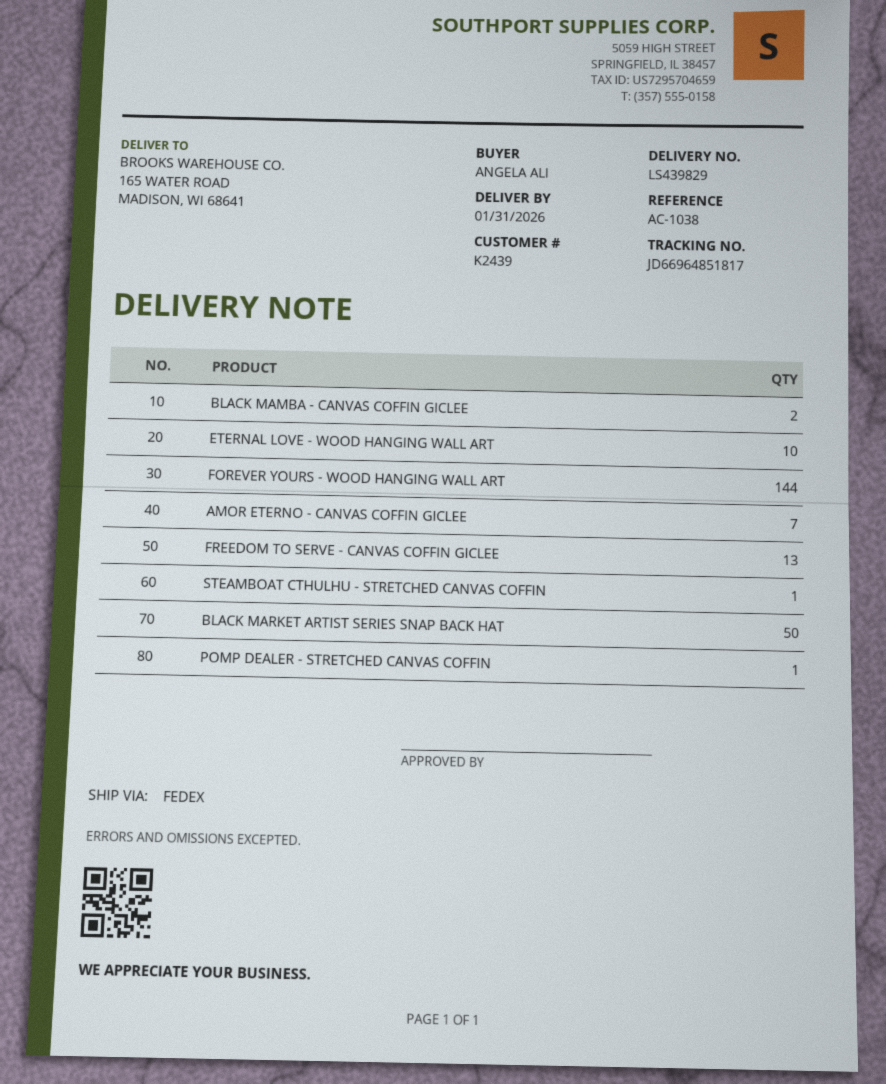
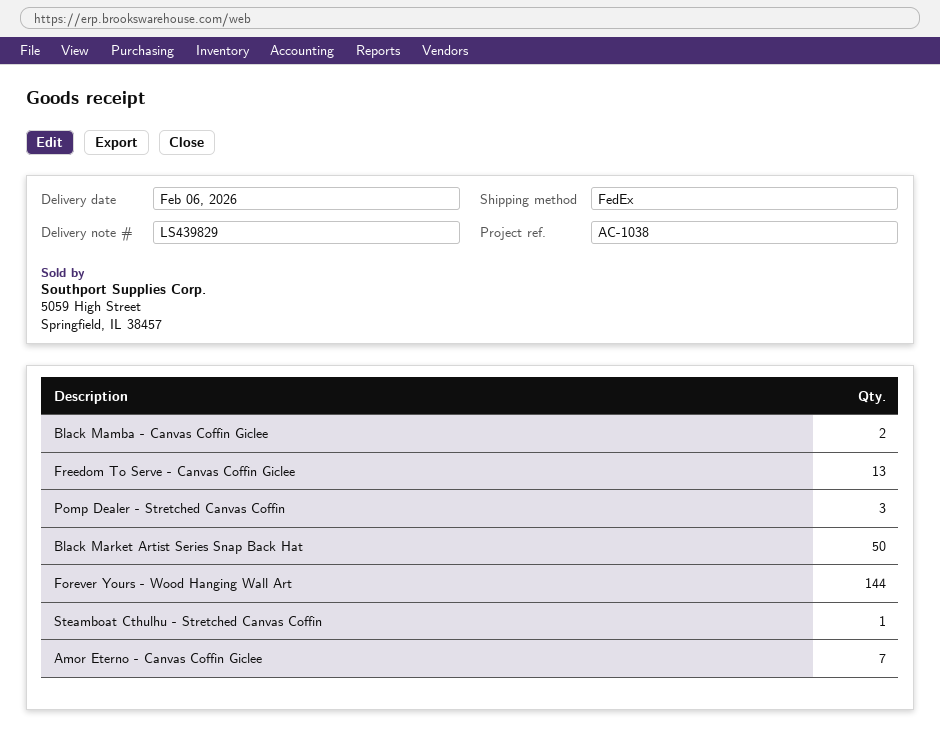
delivery date: 2026-01-31 -> 2026-02-06
ETERNAL LOVE - WOOD HANGING WALL ART: 10 -> none
POMP DEALER - STRETCHED CANVAS COFFIN: 1 -> 3

